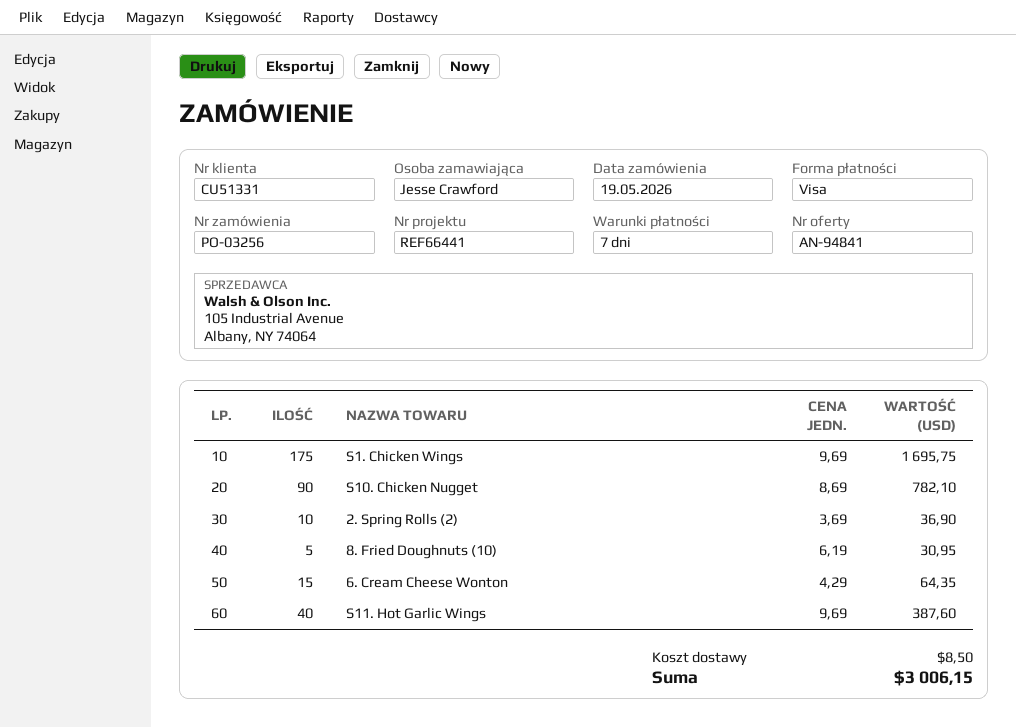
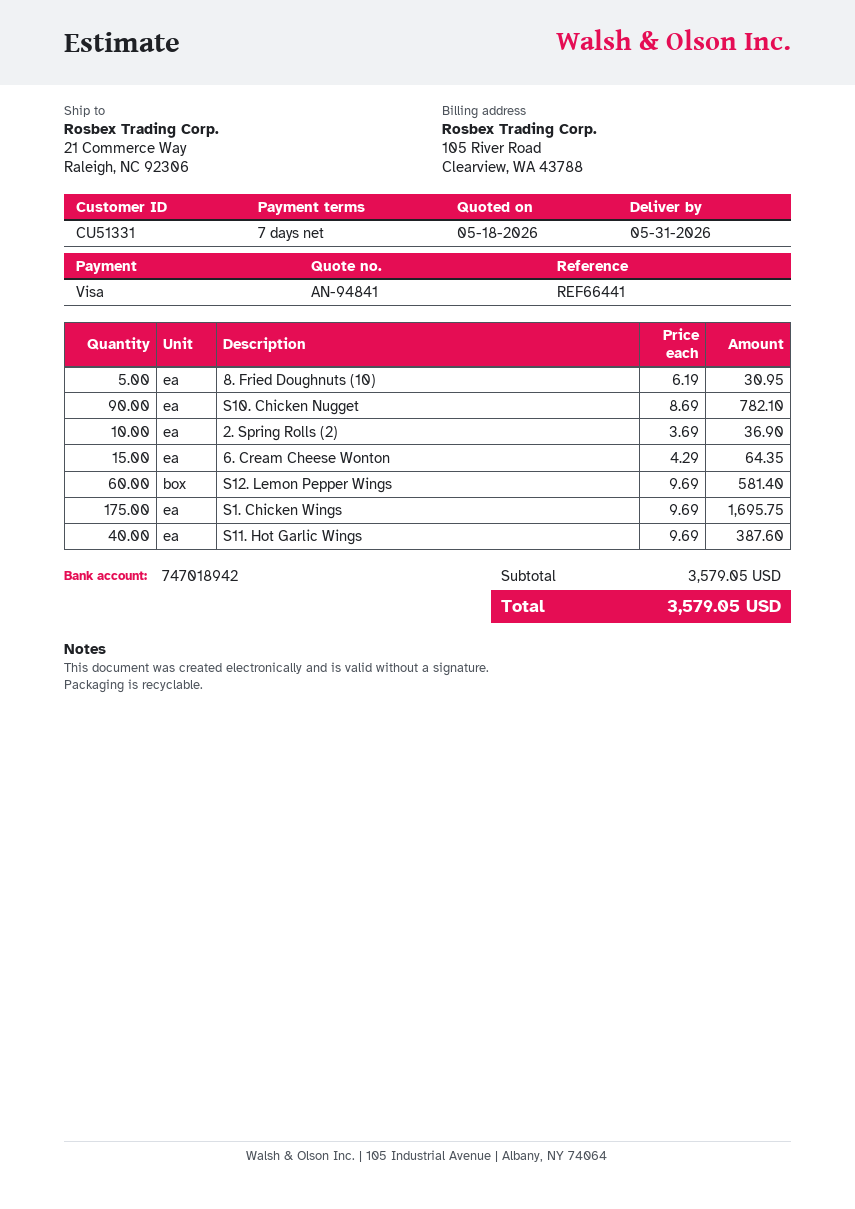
S12. Lemon Pepper Wings: none -> 60 x 9.69 = 581.40
shipping: 8.50 -> none
total: 3006.15 -> 3579.05

